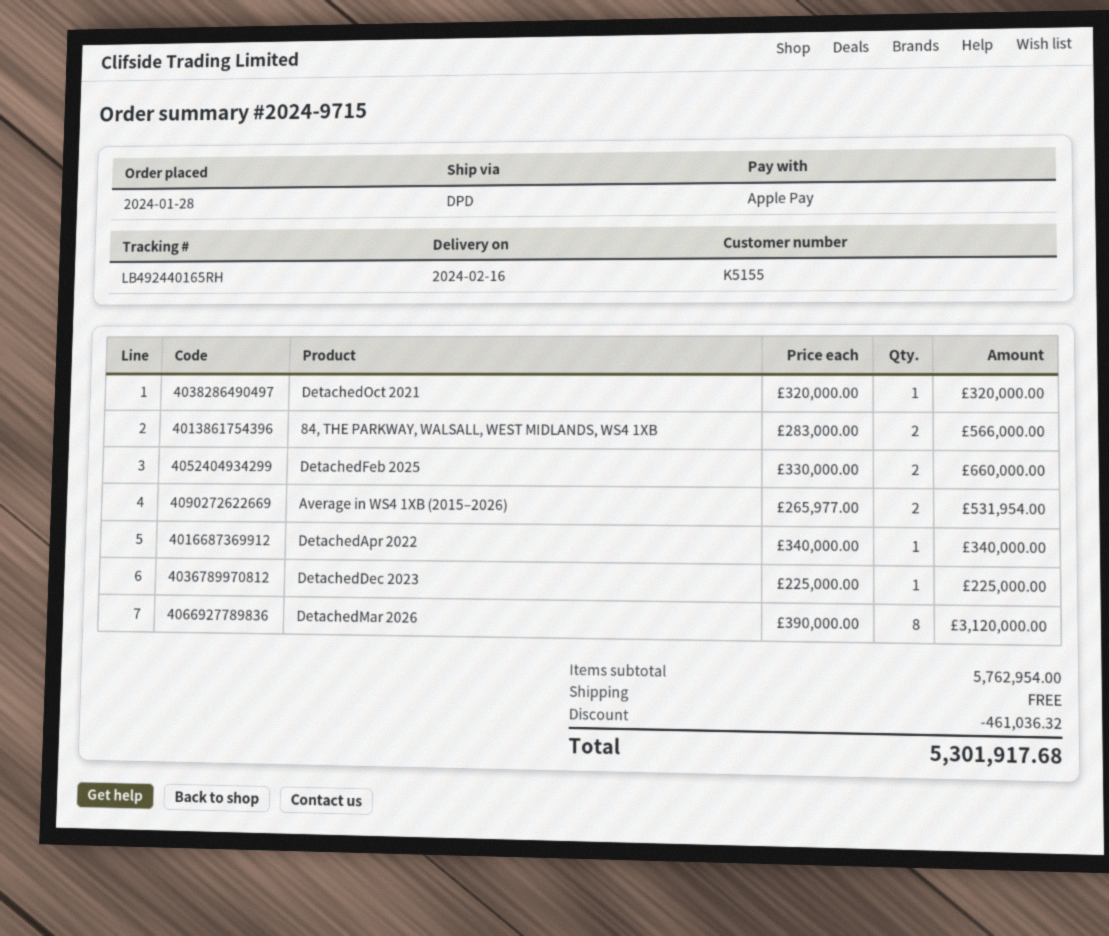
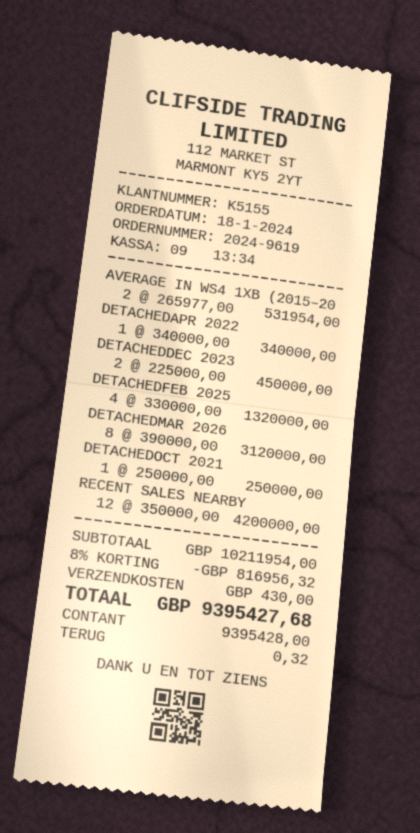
order number: 2024-9715 -> 2024-9619
order date: 2024-01-28 -> 2024-01-18
payment method: Apple Pay -> cash
DetachedOct 2021: 1 x 320000.00 = 320000.00 -> 1 x 250000.00 = 250000.00
84, THE PARKWAY, WALSALL, WEST MIDLANDS, WS4 1XB: 2 x 283000.00 = 566000.00 -> none
DetachedFeb 2025: 2 x 330000.00 = 660000.00 -> 4 x 330000.00 = 1320000.00
DetachedDec 2023: 1 x 225000.00 = 225000.00 -> 2 x 225000.00 = 450000.00
RECENT SALES NEARBY: none -> 12 x 350000.00 = 4200000.00
subtotal: 5762954.00 -> 10211954.00
discount: 461036.32 -> 816956.32
shipping: 0.00 -> 430.00
total: 5301917.68 -> 9395427.68

